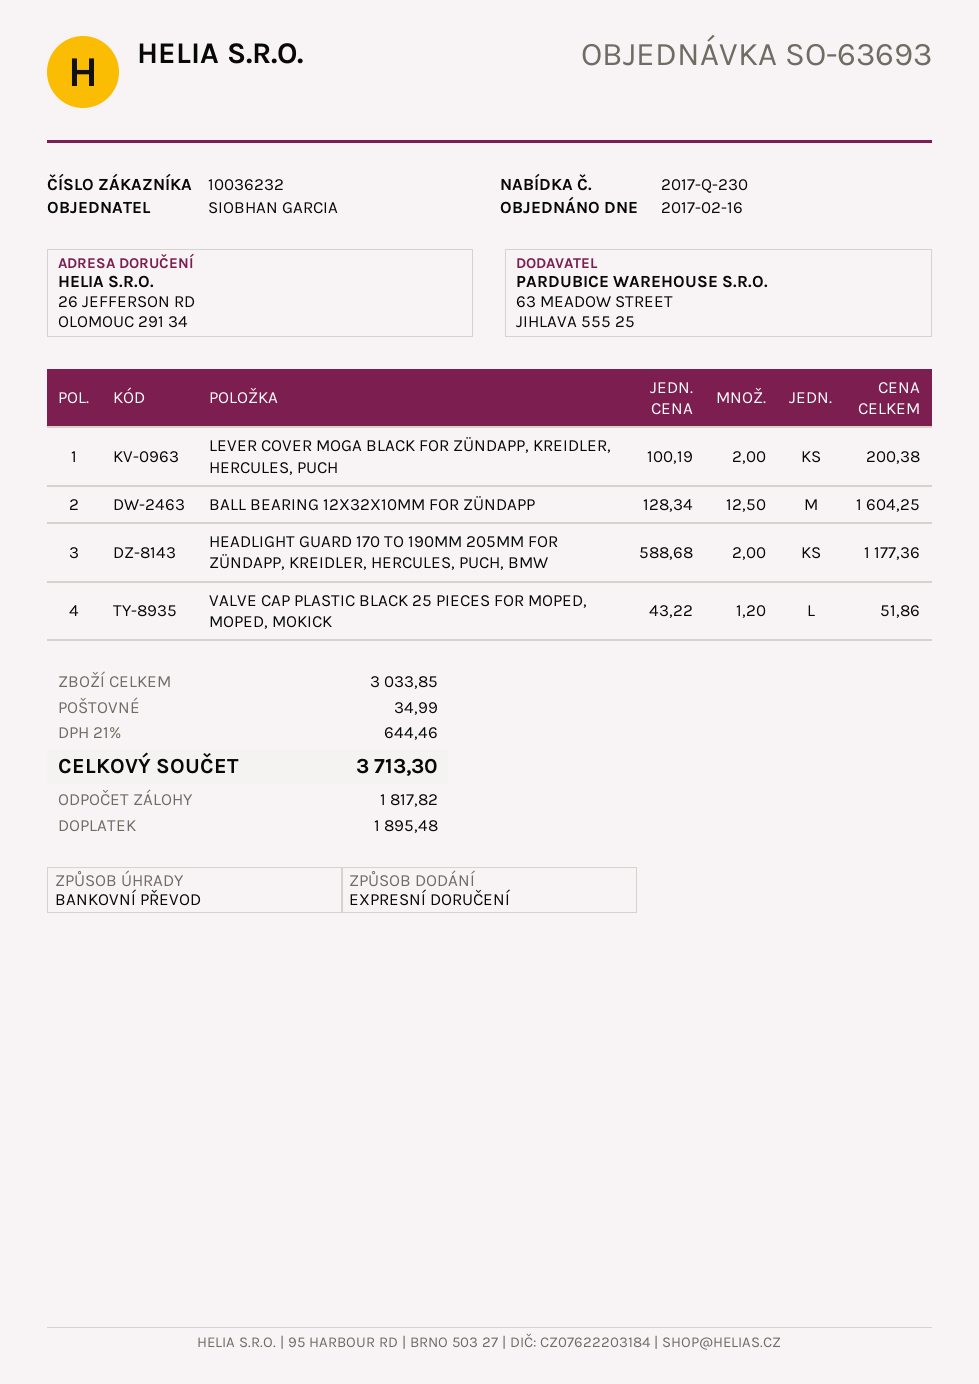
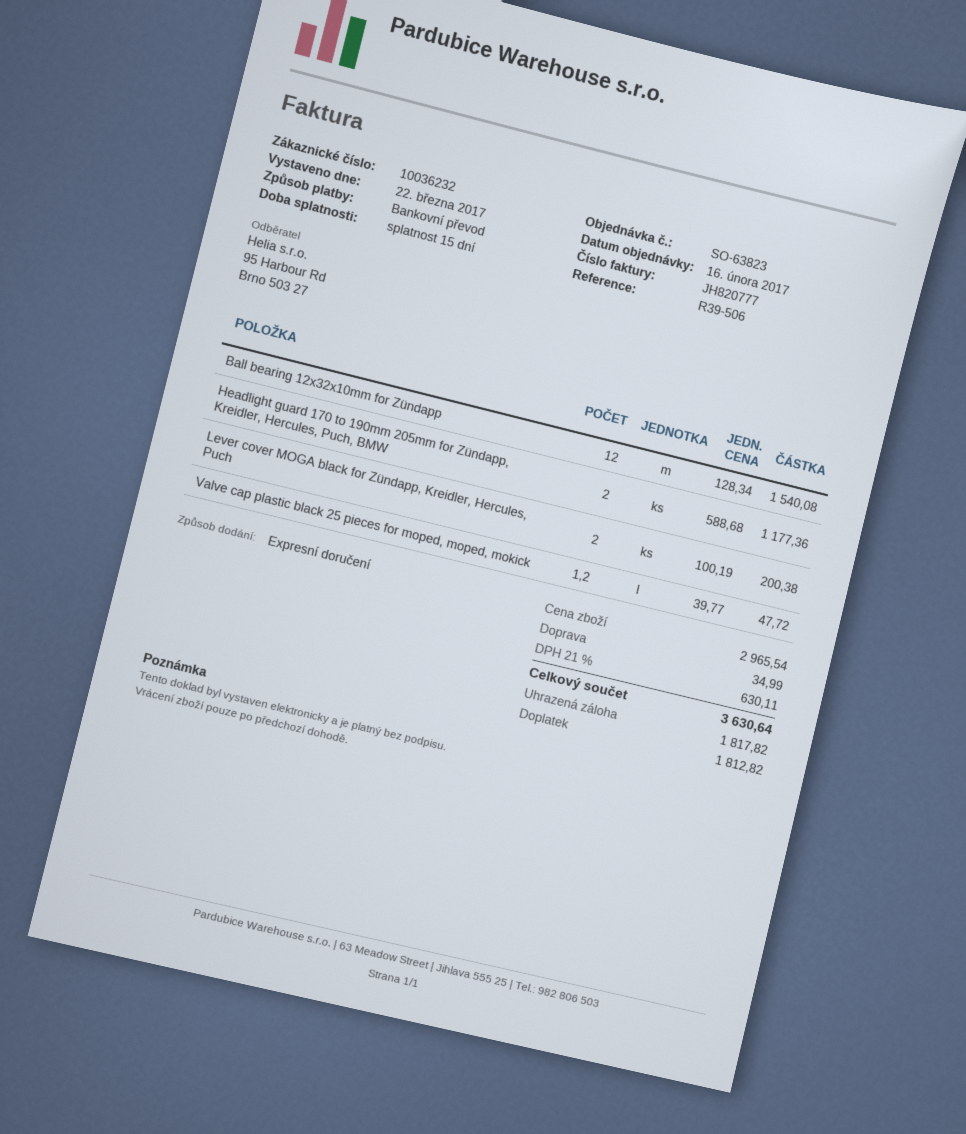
order number: SO-63693 -> SO-63823
BALL BEARING 12X32X10MM FOR ZÜNDAPP: 12.5 x 128.34 = 1604.25 -> 12 x 128.34 = 1540.08
VALVE CAP PLASTIC BLACK 25 PIECES FOR MOPED, MOPED, MOKICK: 1.2 x 43.22 = 51.86 -> 1.2 x 39.77 = 47.72
subtotal: 3033.85 -> 2965.54
tax: 21% = 644.46 -> 21% = 630.11
total: 3713.30 -> 3630.64
balance: 1895.48 -> 1812.82

